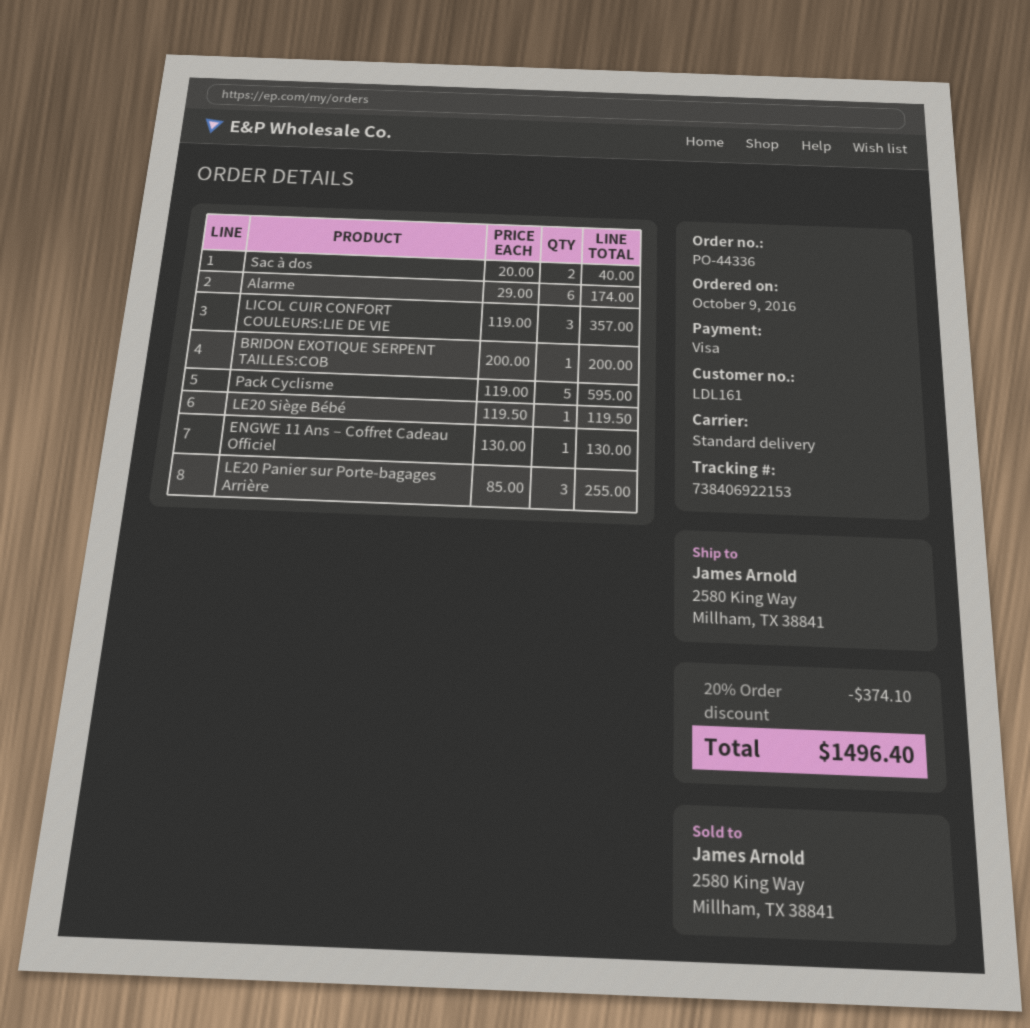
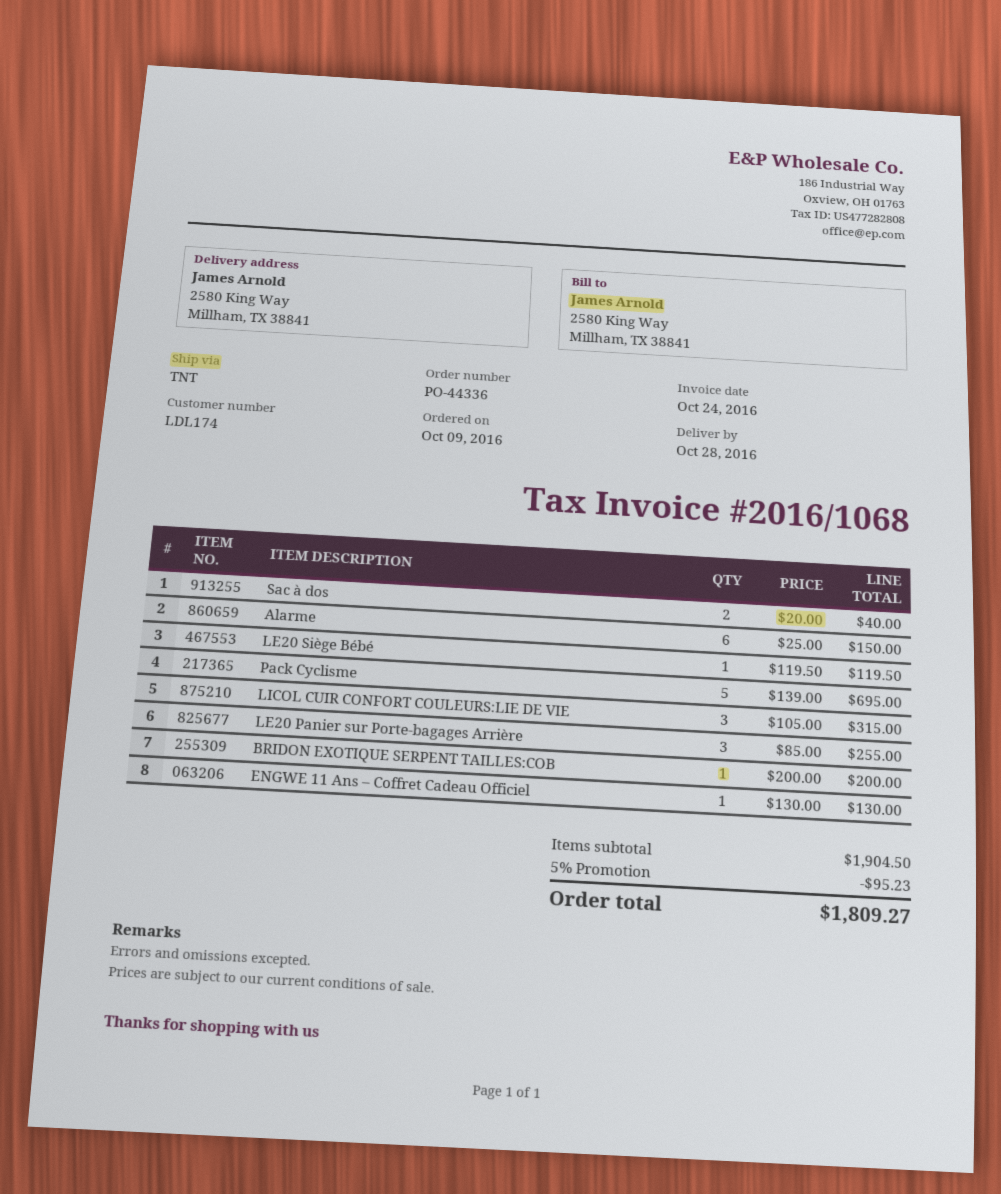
customer number: LDL161 -> LDL174
shipping method: standard -> TNT
Alarme: 6 x 29.00 = 174.00 -> 6 x 25.00 = 150.00
LICOL CUIR CONFORT COULEURS:LIE DE VIE: 3 x 119.00 = 357.00 -> 3 x 105.00 = 315.00
Pack Cyclisme: 5 x 119.00 = 595.00 -> 5 x 139.00 = 695.00
discount: 20% = 374.10 -> 5% = 95.23
total: 1496.40 -> 1809.27

